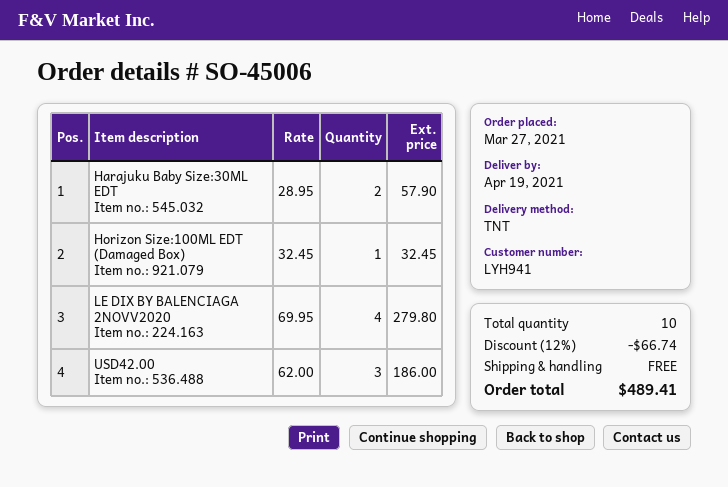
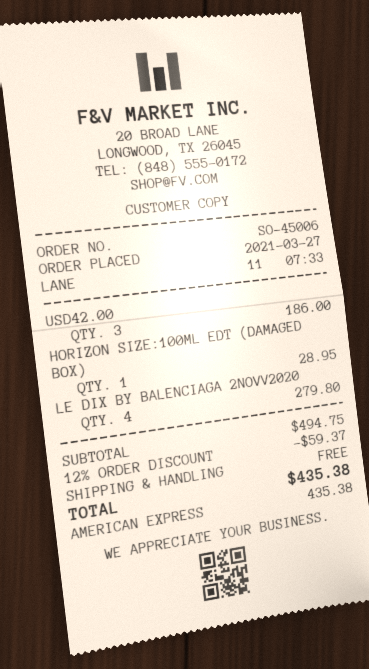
Harajuku Baby Size:30ML EDT: 2 for 57.90 -> none
Horizon Size:100ML EDT (Damaged Box): 1 for 32.45 -> 1 for 28.95
discount: 12% = 66.74 -> 12% = 59.37
total: 489.41 -> 435.38

